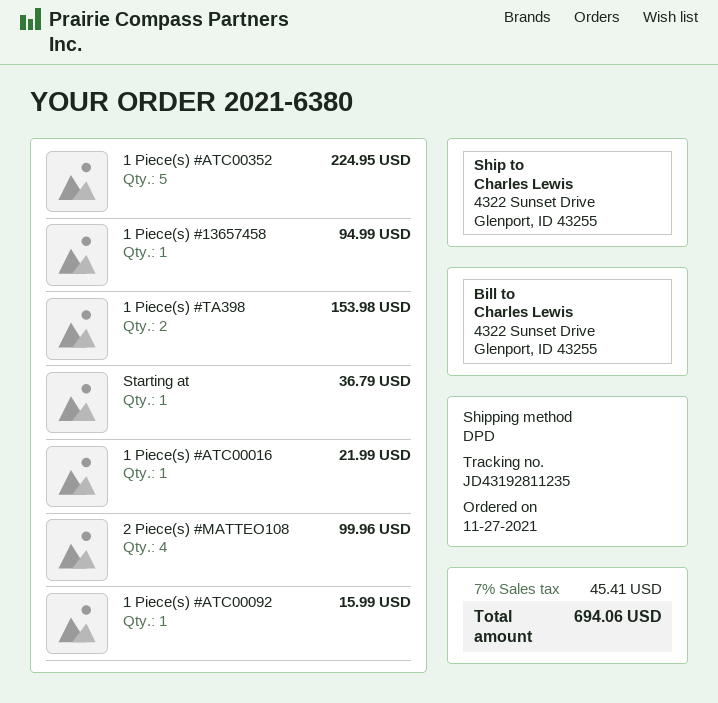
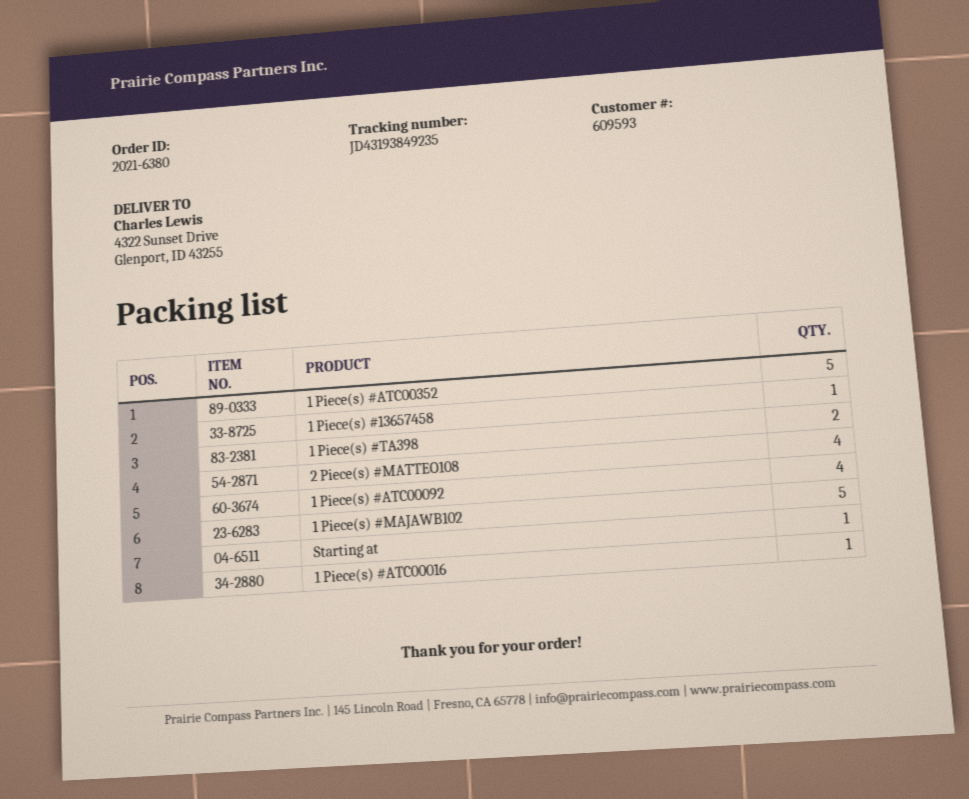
tracking number: JD43192811235 -> JD43193849235
1 Piece(s) #ATC00092: 1 -> 4
1 Piece(s) #MAJAWB102: none -> 5

